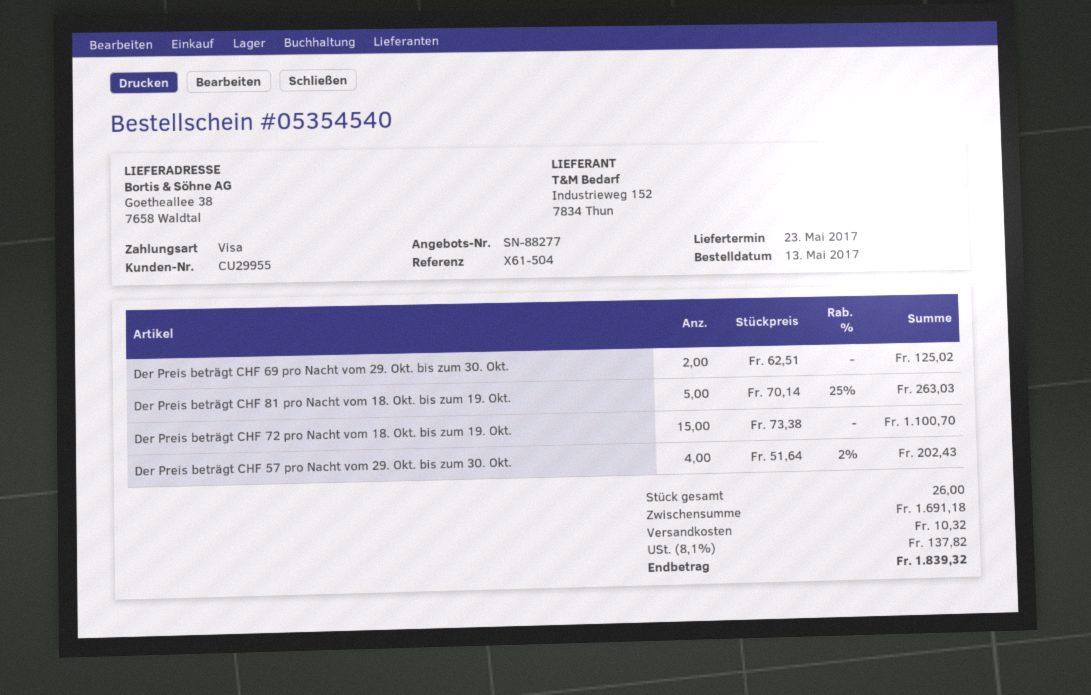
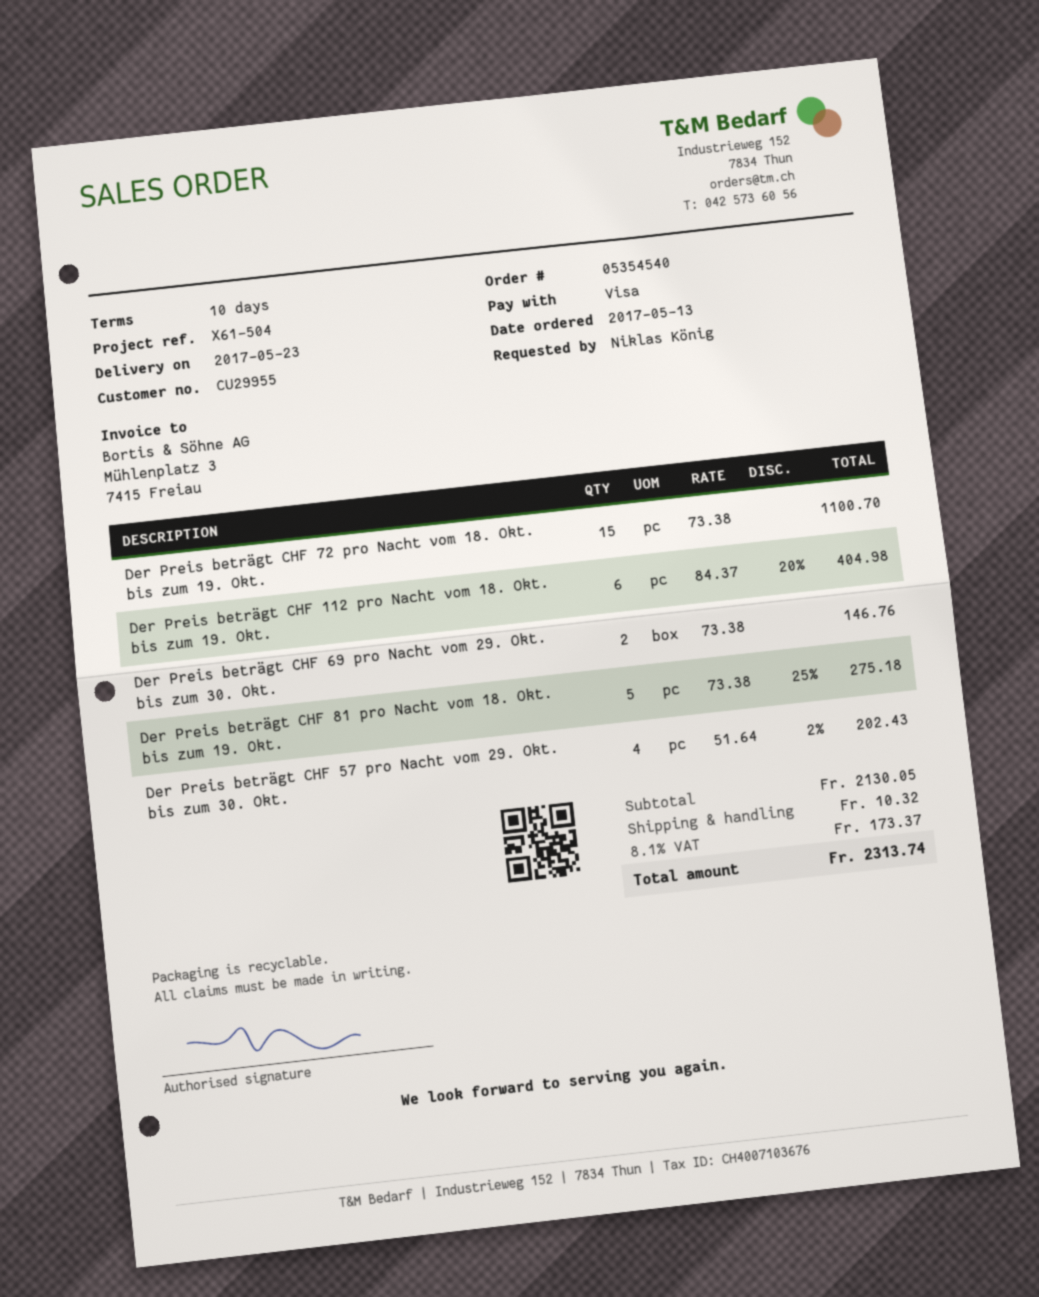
Der Preis beträgt CHF 69 pro Nacht vom 29. Okt. bis zum 30. Okt.: 2 x 62.51 = 125.02 -> 2 x 73.38 = 146.76
Der Preis beträgt CHF 81 pro Nacht vom 18. Okt. bis zum 19. Okt.: 5 x 70.14 - 25% = 263.03 -> 5 x 73.38 - 25% = 275.18
Der Preis beträgt CHF 112 pro Nacht vom 18. Okt. bis zum 19. Okt.: none -> 6 x 84.37 - 20% = 404.98
subtotal: 1691.18 -> 2130.05
tax: 8.1% = 137.82 -> 8.1% = 173.37
total: 1839.32 -> 2313.74

